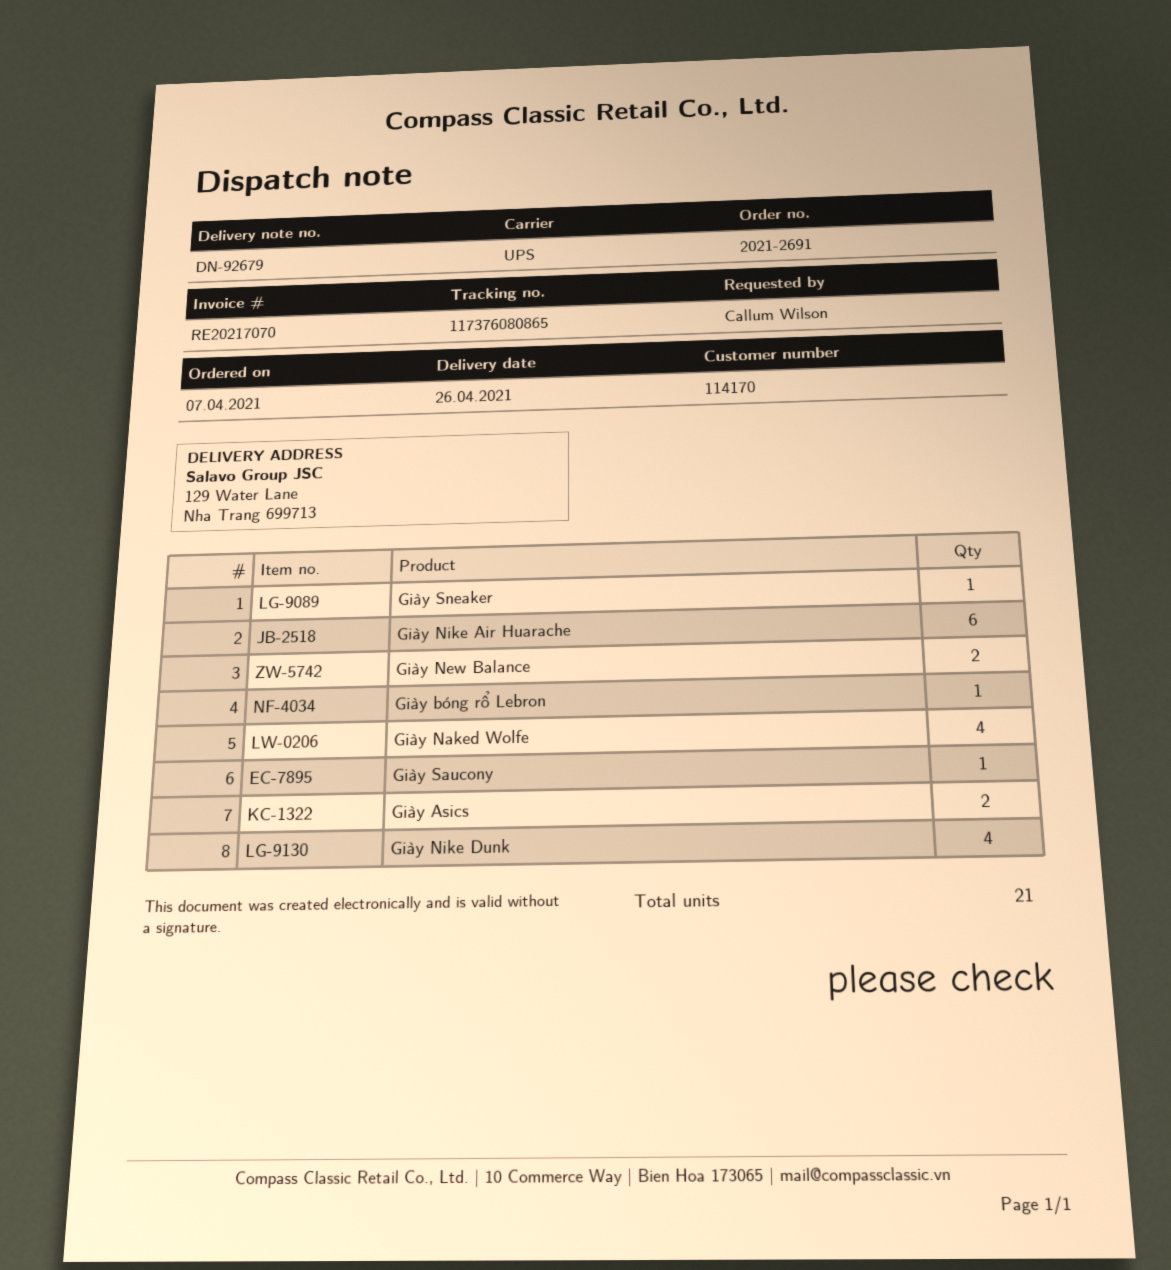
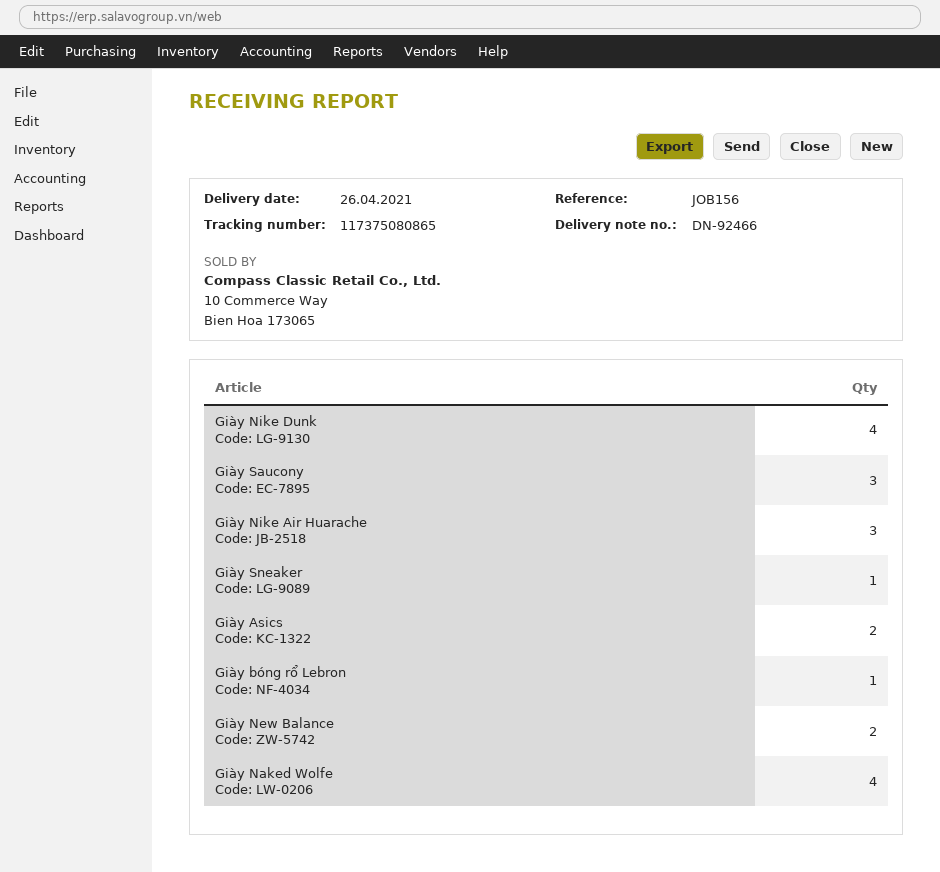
delivery note number: DN-92679 -> DN-92466
tracking number: 117376080865 -> 117375080865
Giày Nike Air Huarache: 6 -> 3
Giày Saucony: 1 -> 3

